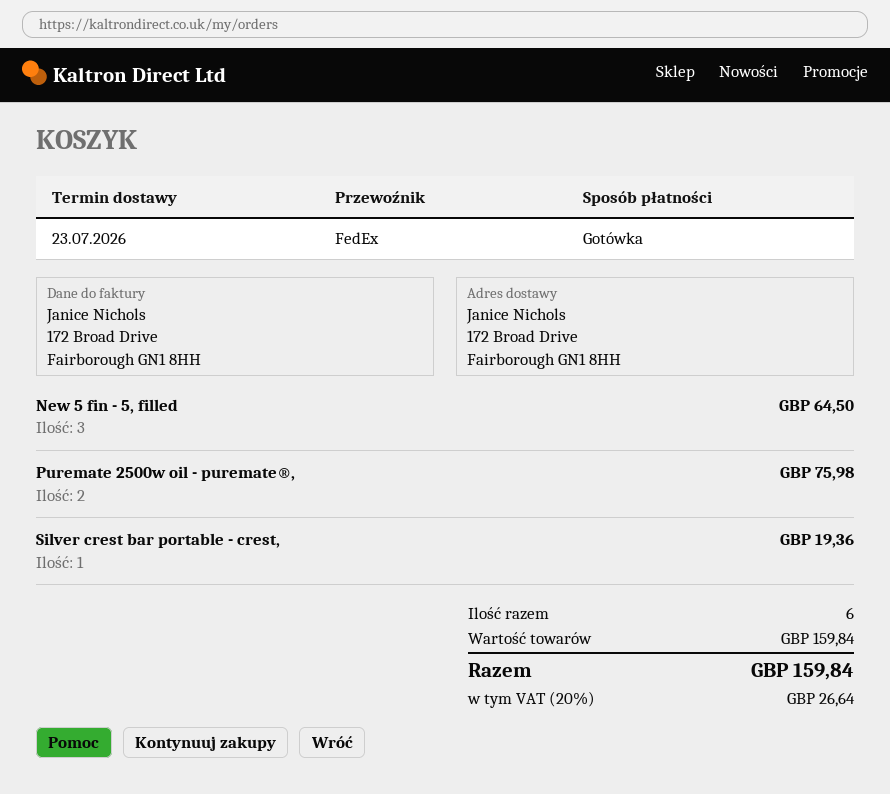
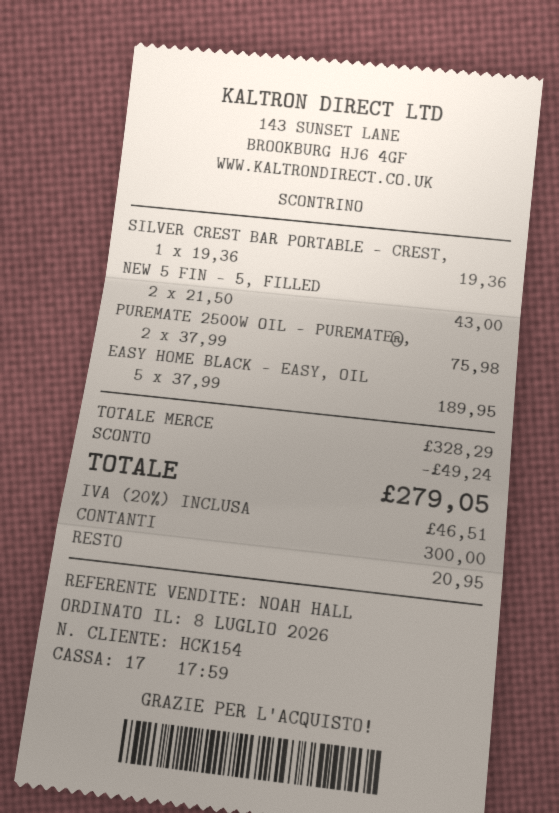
New 5 fin - 5, filled: 3 for 64.50 -> 2 for 43.00
EASY HOME BLACK - EASY, OIL: none -> 5 for 189.95
subtotal: 159.84 -> 328.29
discount: none -> 49.24
tax: 20% = 26.64 -> 20% = 46.51
total: 159.84 -> 279.05

